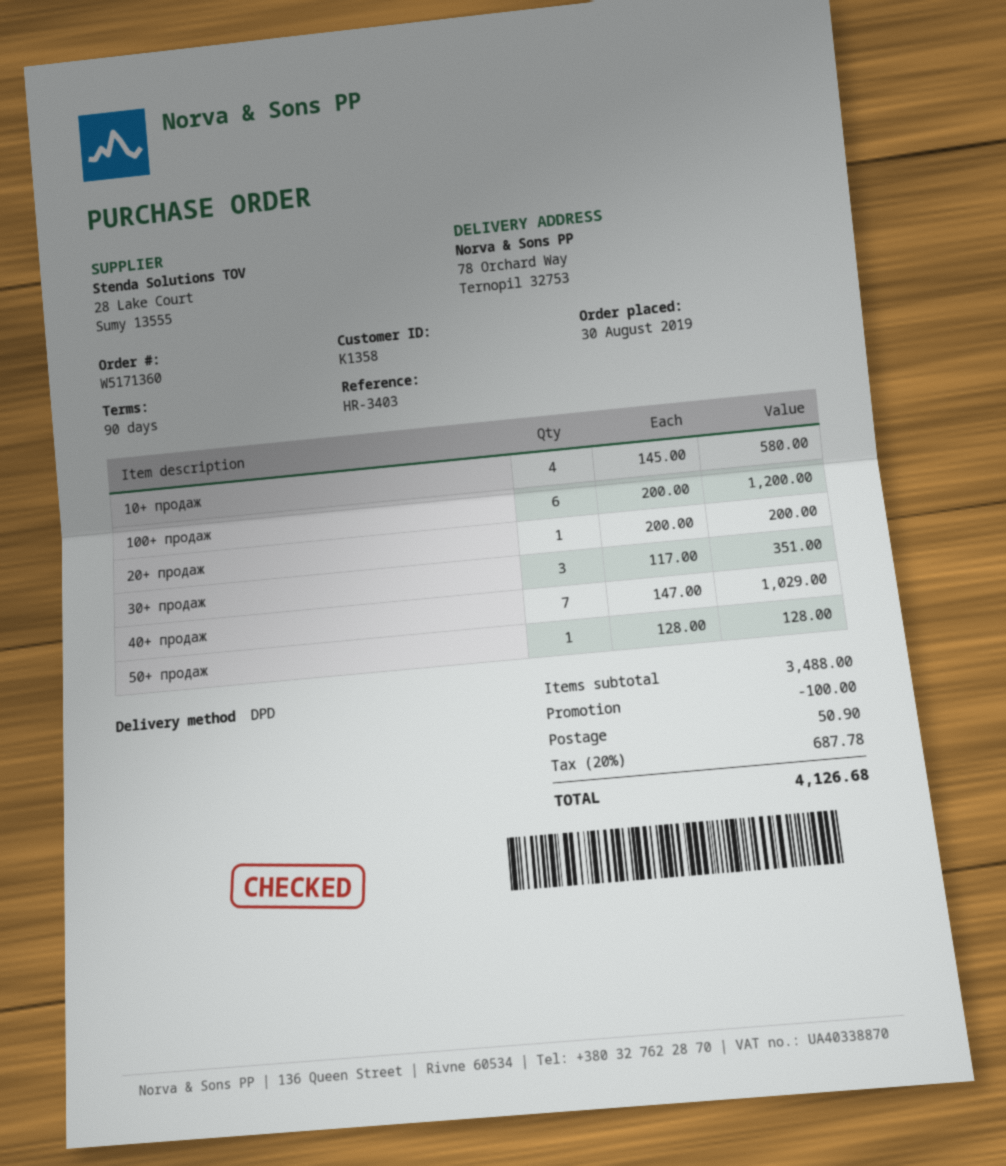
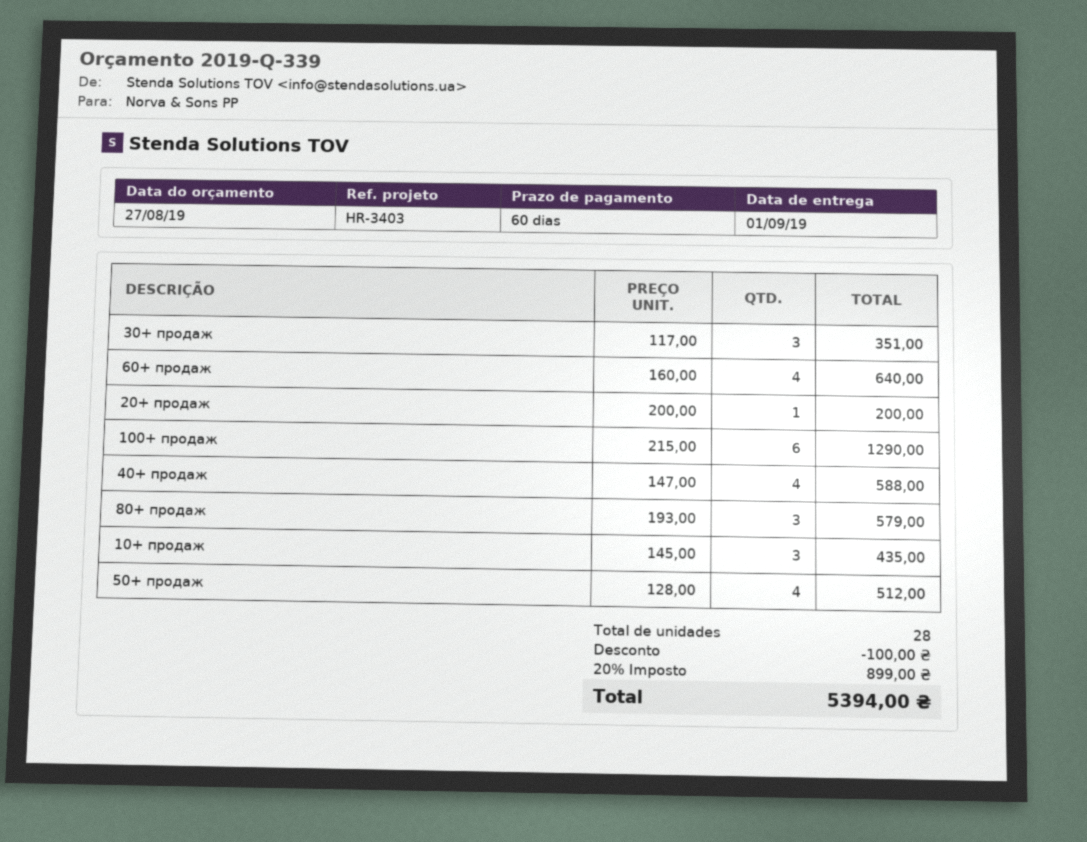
payment terms: 90 days -> 60 days
10+ продаж: 4 x 145.00 = 580.00 -> 3 x 145.00 = 435.00
100+ продаж: 6 x 200.00 = 1200.00 -> 6 x 215.00 = 1290.00
40+ продаж: 7 x 147.00 = 1029.00 -> 4 x 147.00 = 588.00
50+ продаж: 1 x 128.00 = 128.00 -> 4 x 128.00 = 512.00
60+ продаж: none -> 4 x 160.00 = 640.00
80+ продаж: none -> 3 x 193.00 = 579.00
shipping: 50.90 -> none
tax: 20% = 687.78 -> 20% = 899.00
total: 4126.68 -> 5394.00

